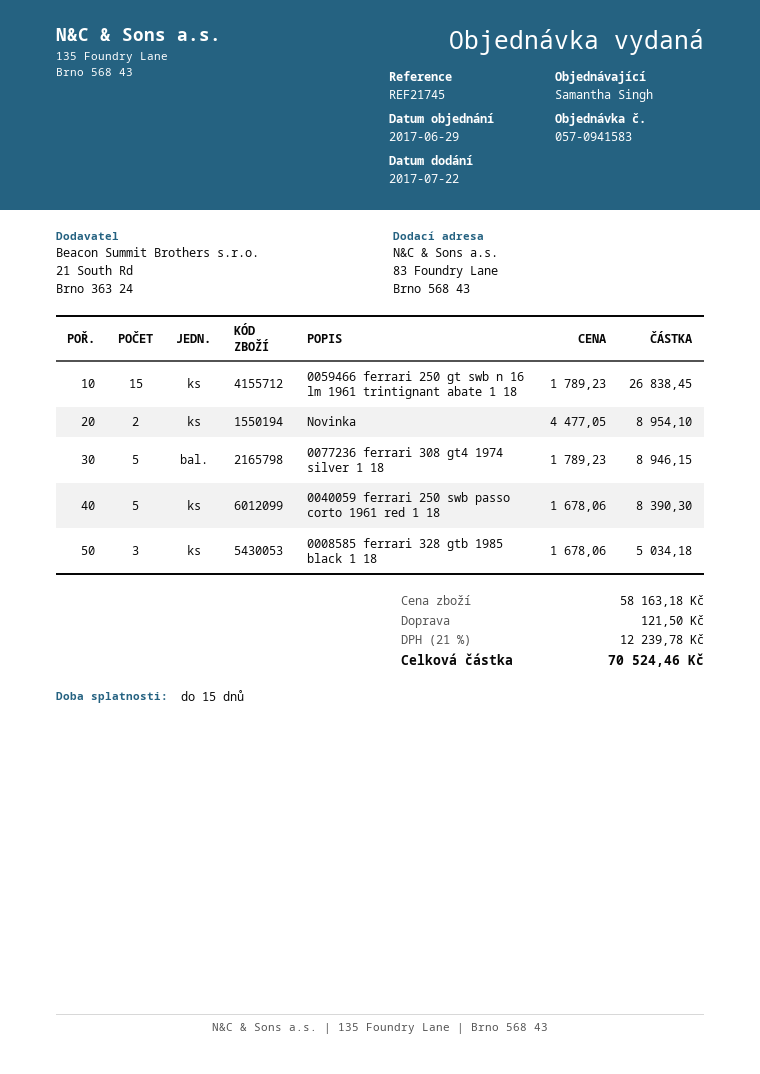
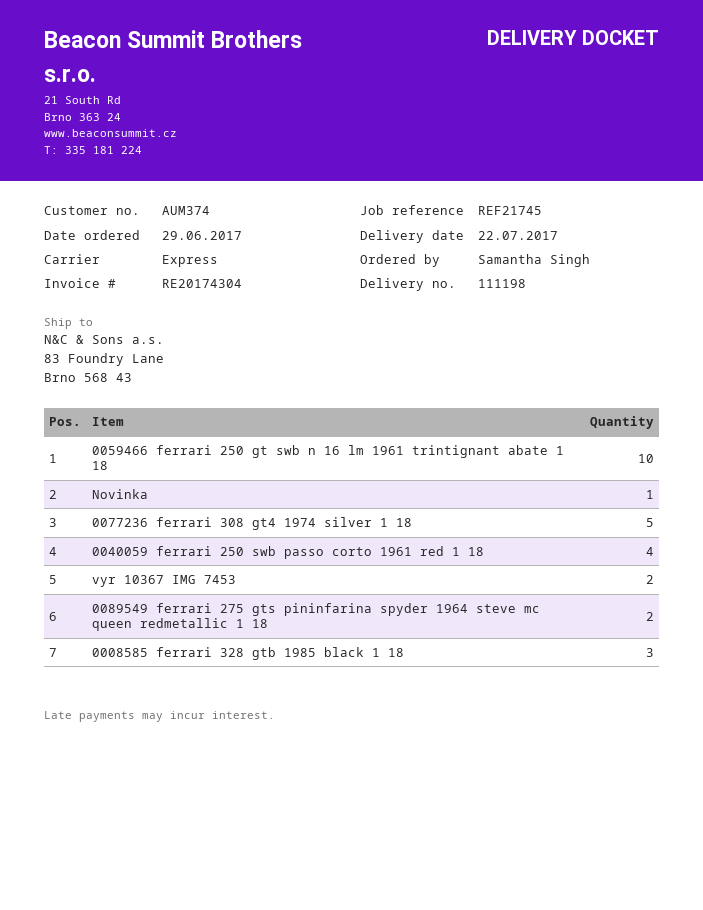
0059466 ferrari 250 gt swb n 16 lm 1961 trintignant abate 1 18: 15 -> 10
Novinka: 2 -> 1
0040059 ferrari 250 swb passo corto 1961 red 1 18: 5 -> 4
vyr 10367 IMG 7453: none -> 2
0089549 ferrari 275 gts pininfarina spyder 1964 steve mc queen redmetallic 1 18: none -> 2

